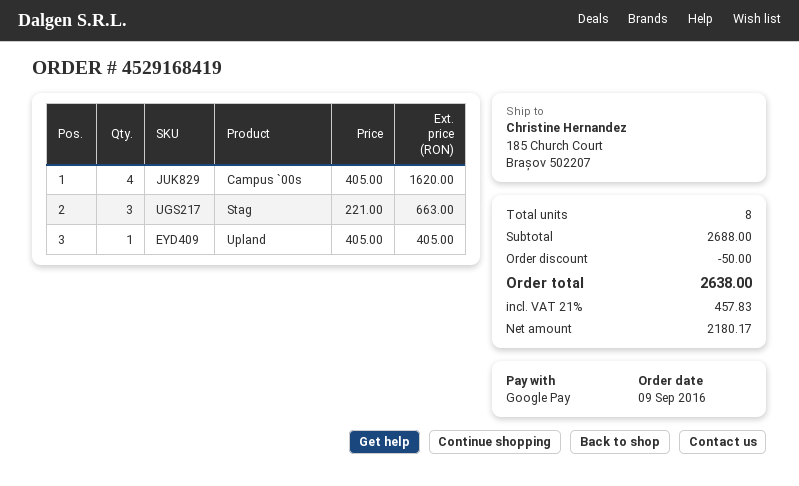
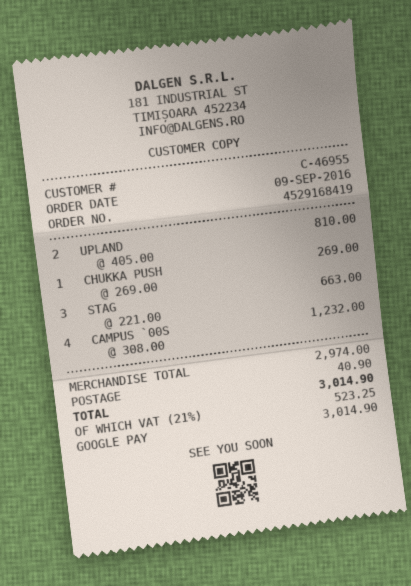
Campus `00s: 4 x 405.00 = 1620.00 -> 4 x 308.00 = 1232.00
Upland: 1 x 405.00 = 405.00 -> 2 x 405.00 = 810.00
CHUKKA PUSH: none -> 1 x 269.00 = 269.00
subtotal: 2688.00 -> 2974.00
discount: 50.00 -> none
shipping: none -> 40.90
tax: 21% = 457.83 -> 21% = 523.25
total: 2638.00 -> 3014.90

